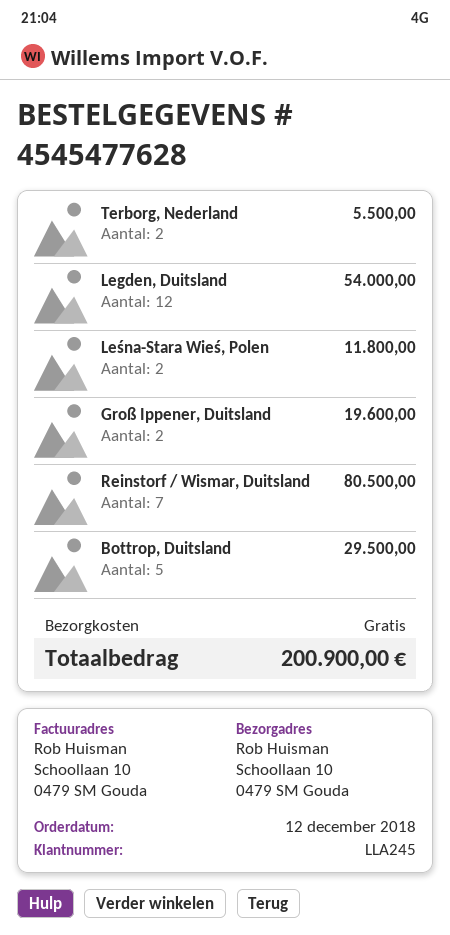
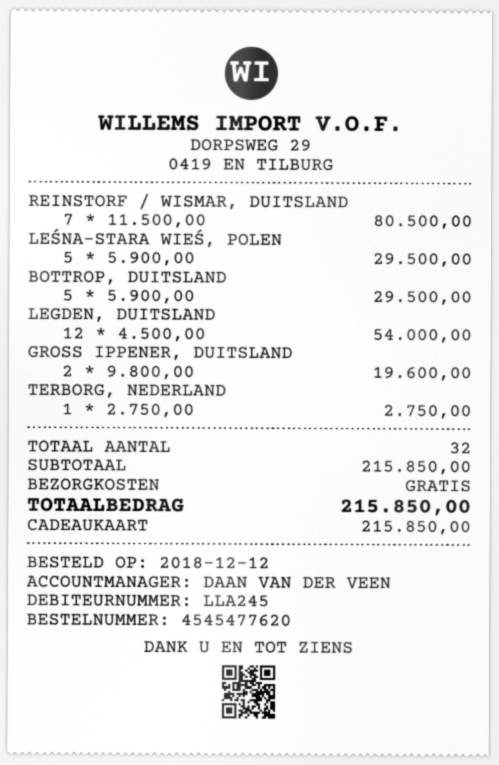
order number: 4545477628 -> 4545477620
Terborg, Nederland: 2 for 5500.00 -> 1 for 2750.00
Leśna-Stara Wieś, Polen: 2 for 11800.00 -> 5 for 29500.00
total: 200900.00 -> 215850.00

